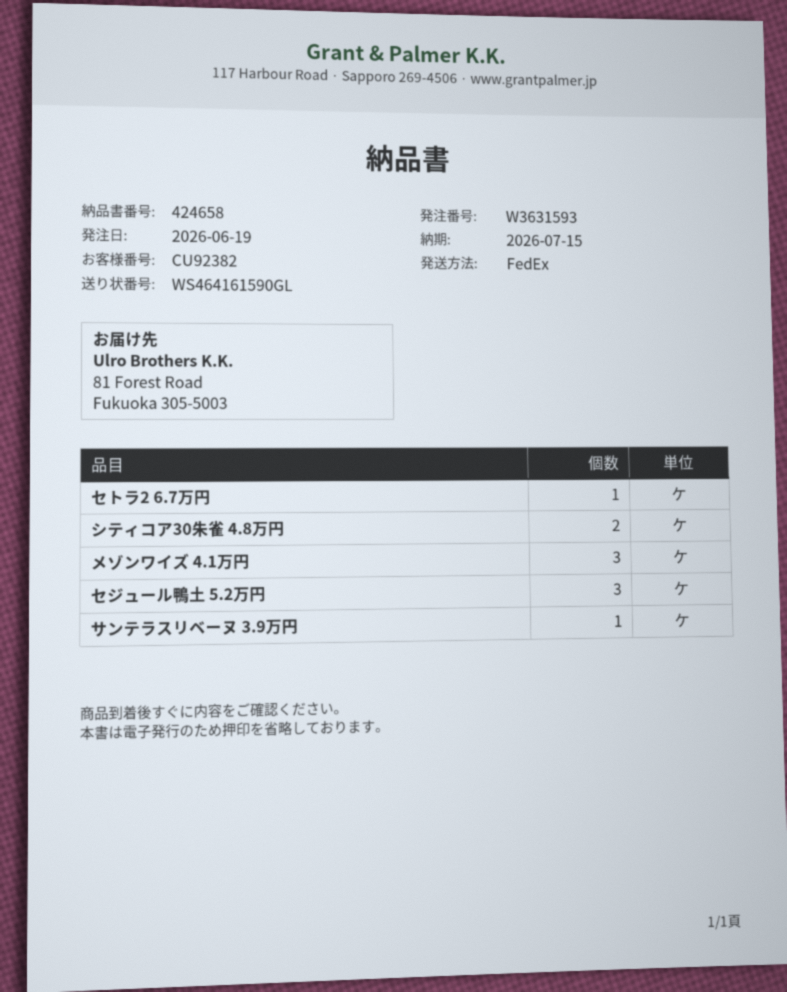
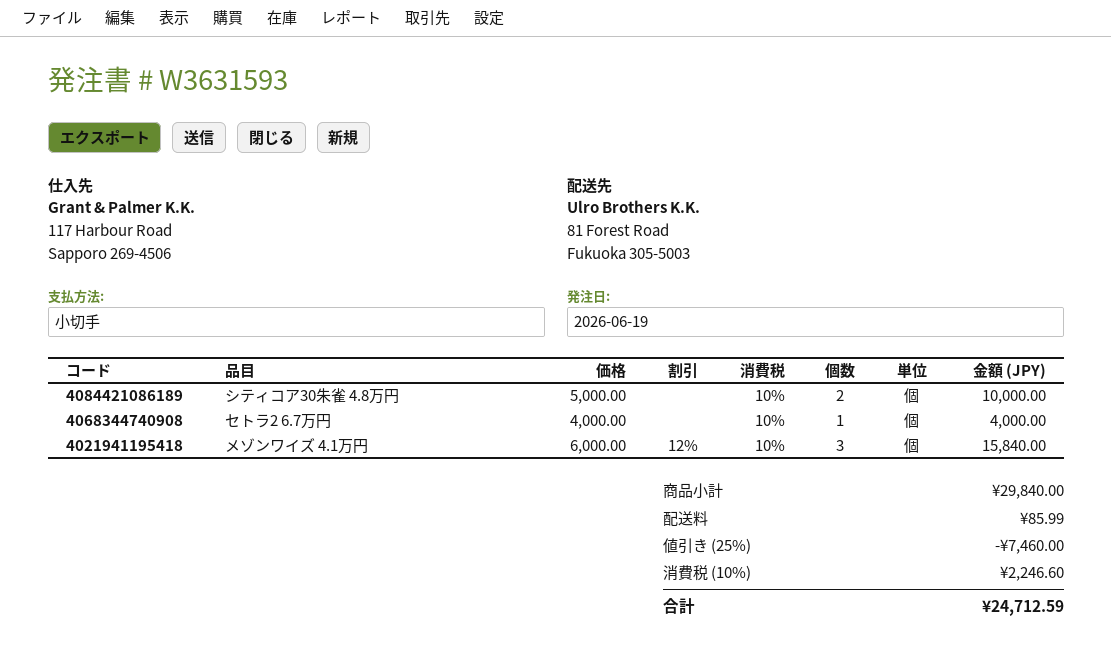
セジュール鴨土 5.2万円: 3 -> none
サンテラスリベーヌ 3.9万円: 1 -> none

